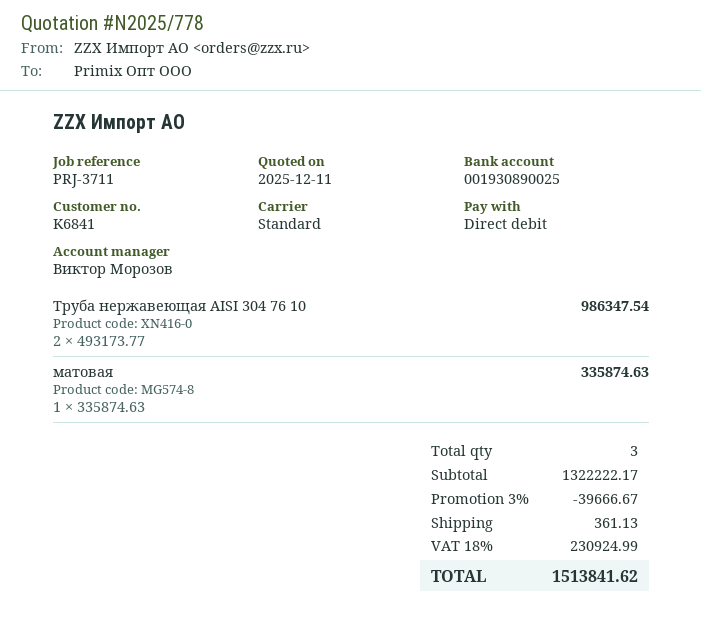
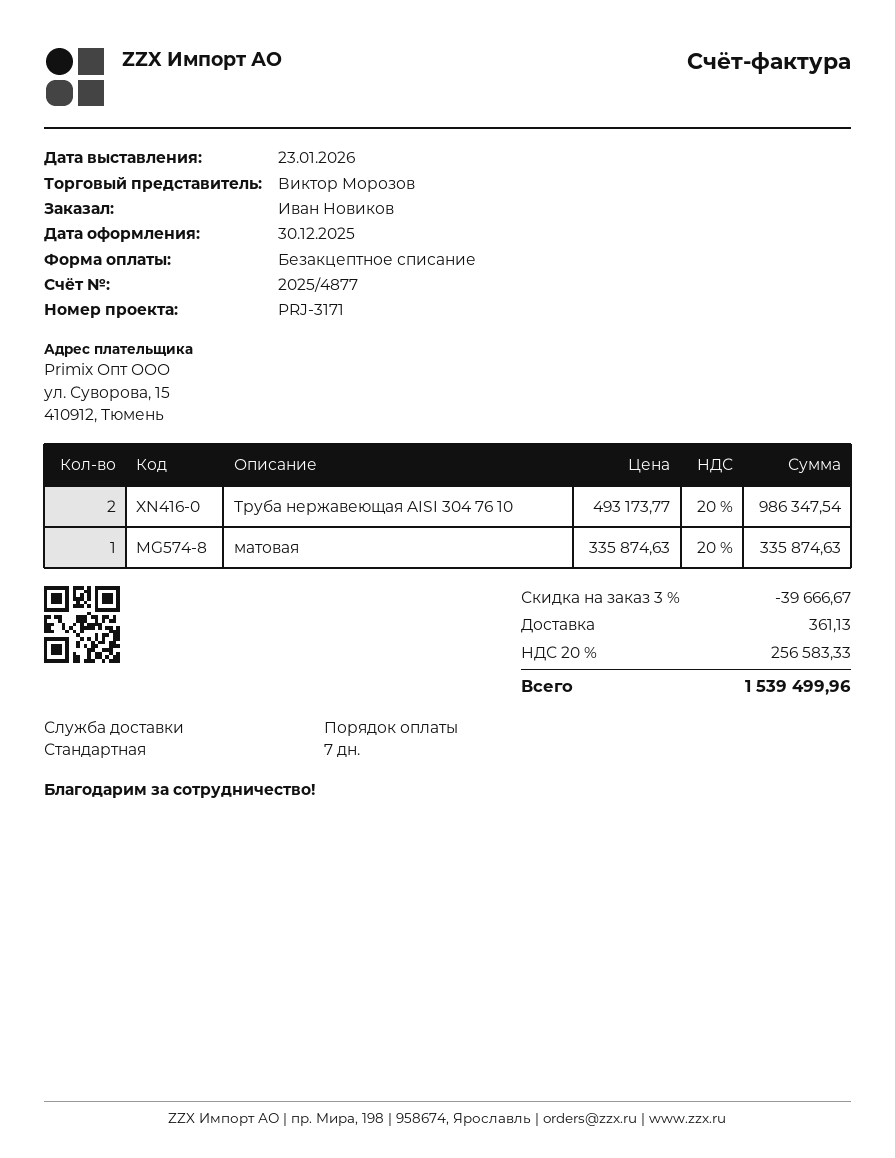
reference: PRJ-3711 -> PRJ-3171
tax: 18% = 230924.99 -> 20% = 256583.33
total: 1513841.62 -> 1539499.96

